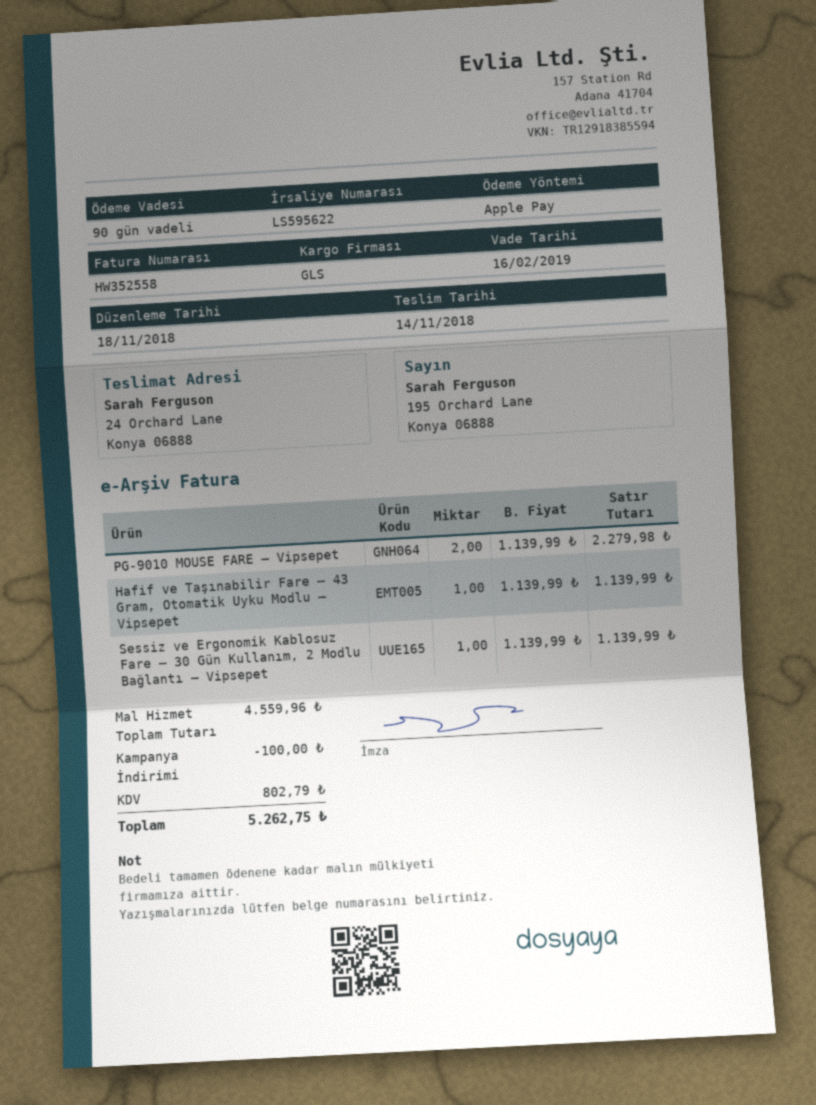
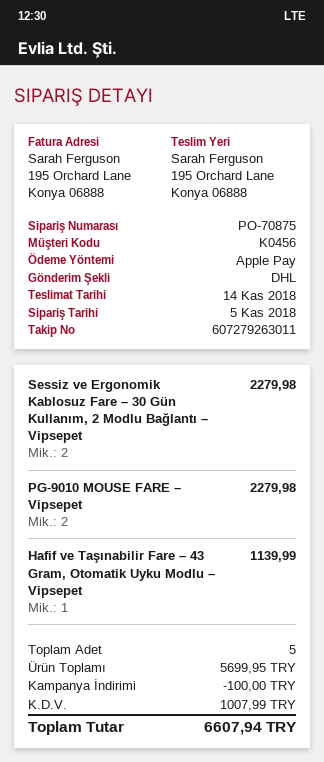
shipping method: GLS -> DHL
ship to: 24 Orchard Lane, Konya 06888 -> 195 Orchard Lane, Konya 06888
Sessiz ve Ergonomik Kablosuz Fare – 30 Gün Kullanım, 2 Modlu Bağlantı – Vipsepet: 1 for 1139.99 -> 2 for 2279.98
subtotal: 4559.96 -> 5699.95
tax: 802.79 -> 1007.99
total: 5262.75 -> 6607.94

